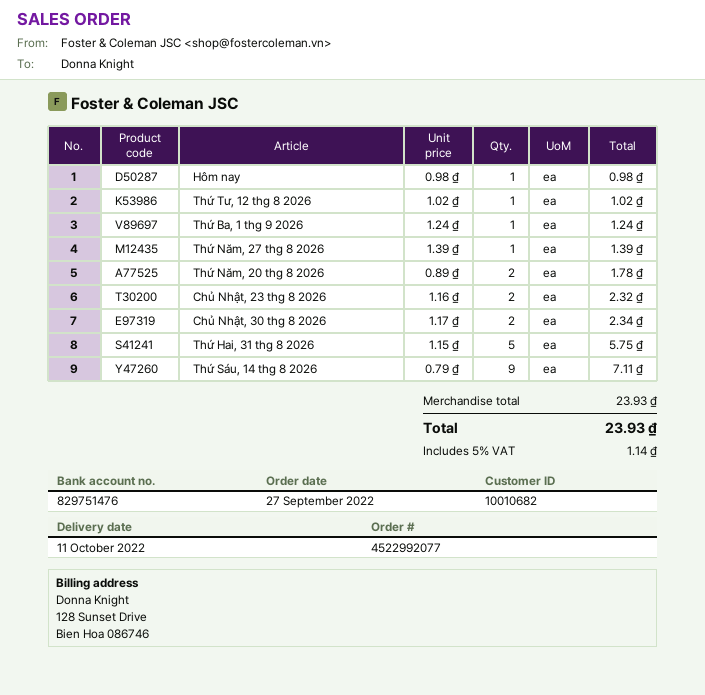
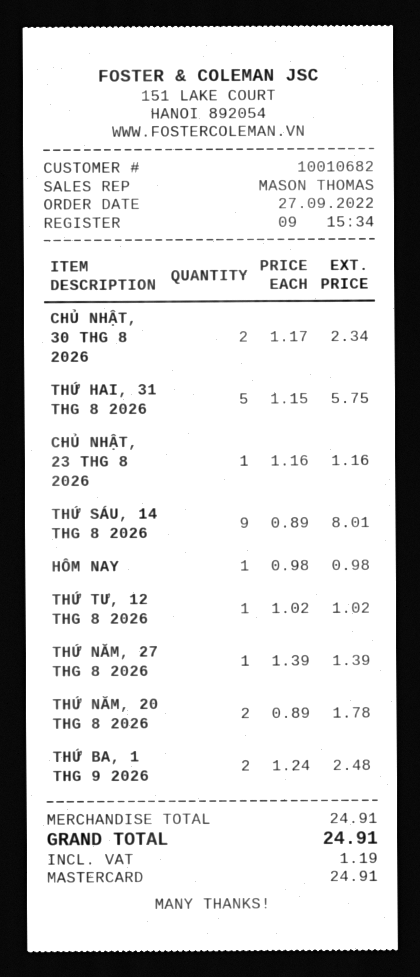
Thứ Ba, 1 thg 9 2026: 1 x 1.24 = 1.24 -> 2 x 1.24 = 2.48
Chủ Nhật, 23 thg 8 2026: 2 x 1.16 = 2.32 -> 1 x 1.16 = 1.16
Thứ Sáu, 14 thg 8 2026: 9 x 0.79 = 7.11 -> 9 x 0.89 = 8.01
subtotal: 23.93 -> 24.91
tax: 1.14 -> 1.19
total: 23.93 -> 24.91

